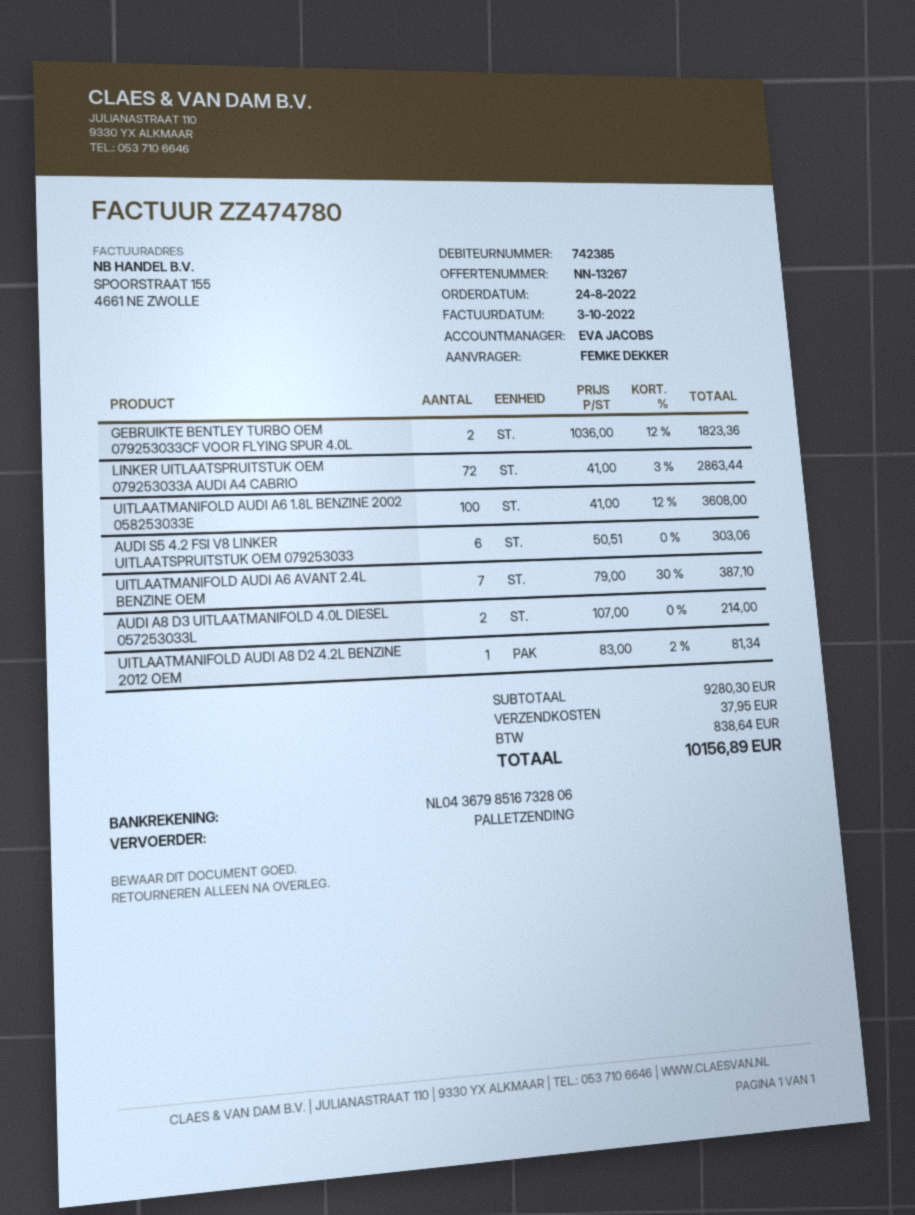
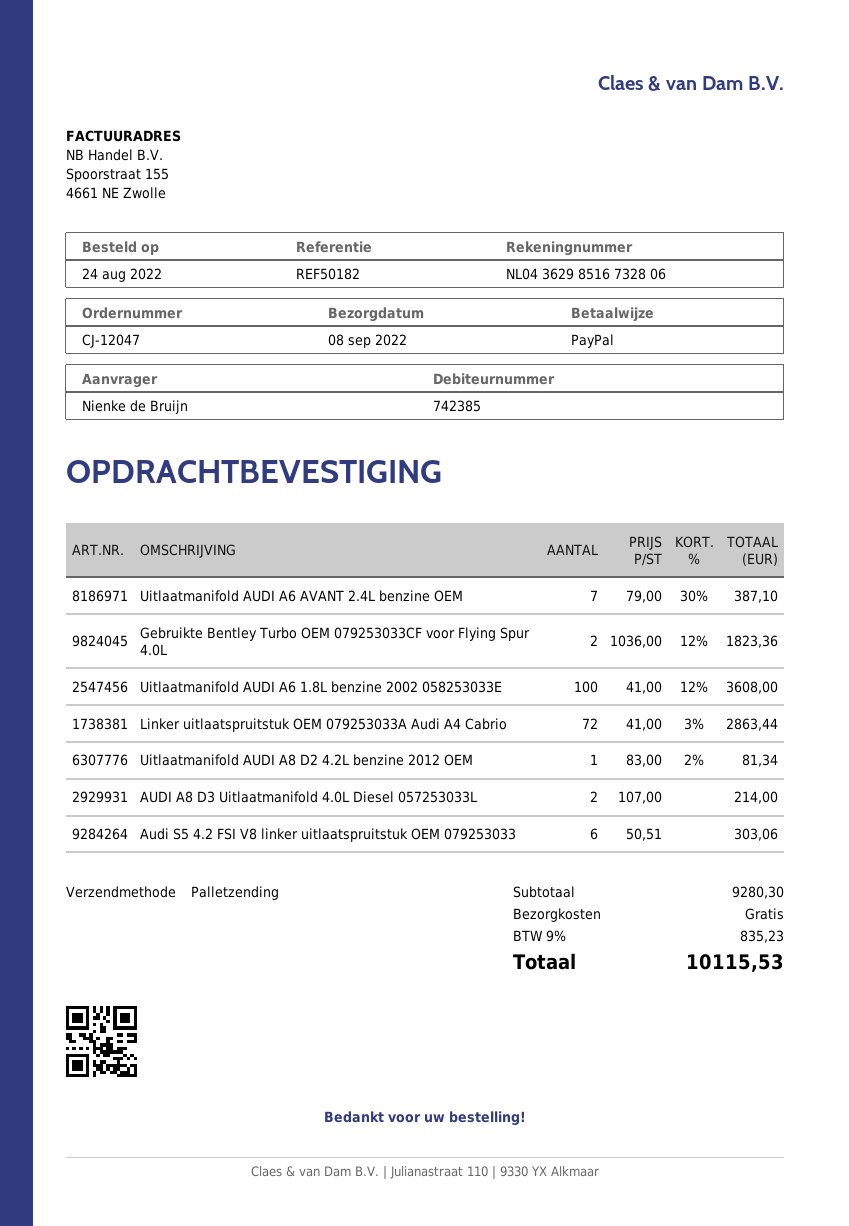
ordered by: FEMKE DEKKER -> Nienke de Bruijn
bank account: NL0436798516732806 -> NL0436298516732806
shipping: 37.95 -> 0.00
tax: 838.64 -> 835.23
total: 10156.89 -> 10115.53

